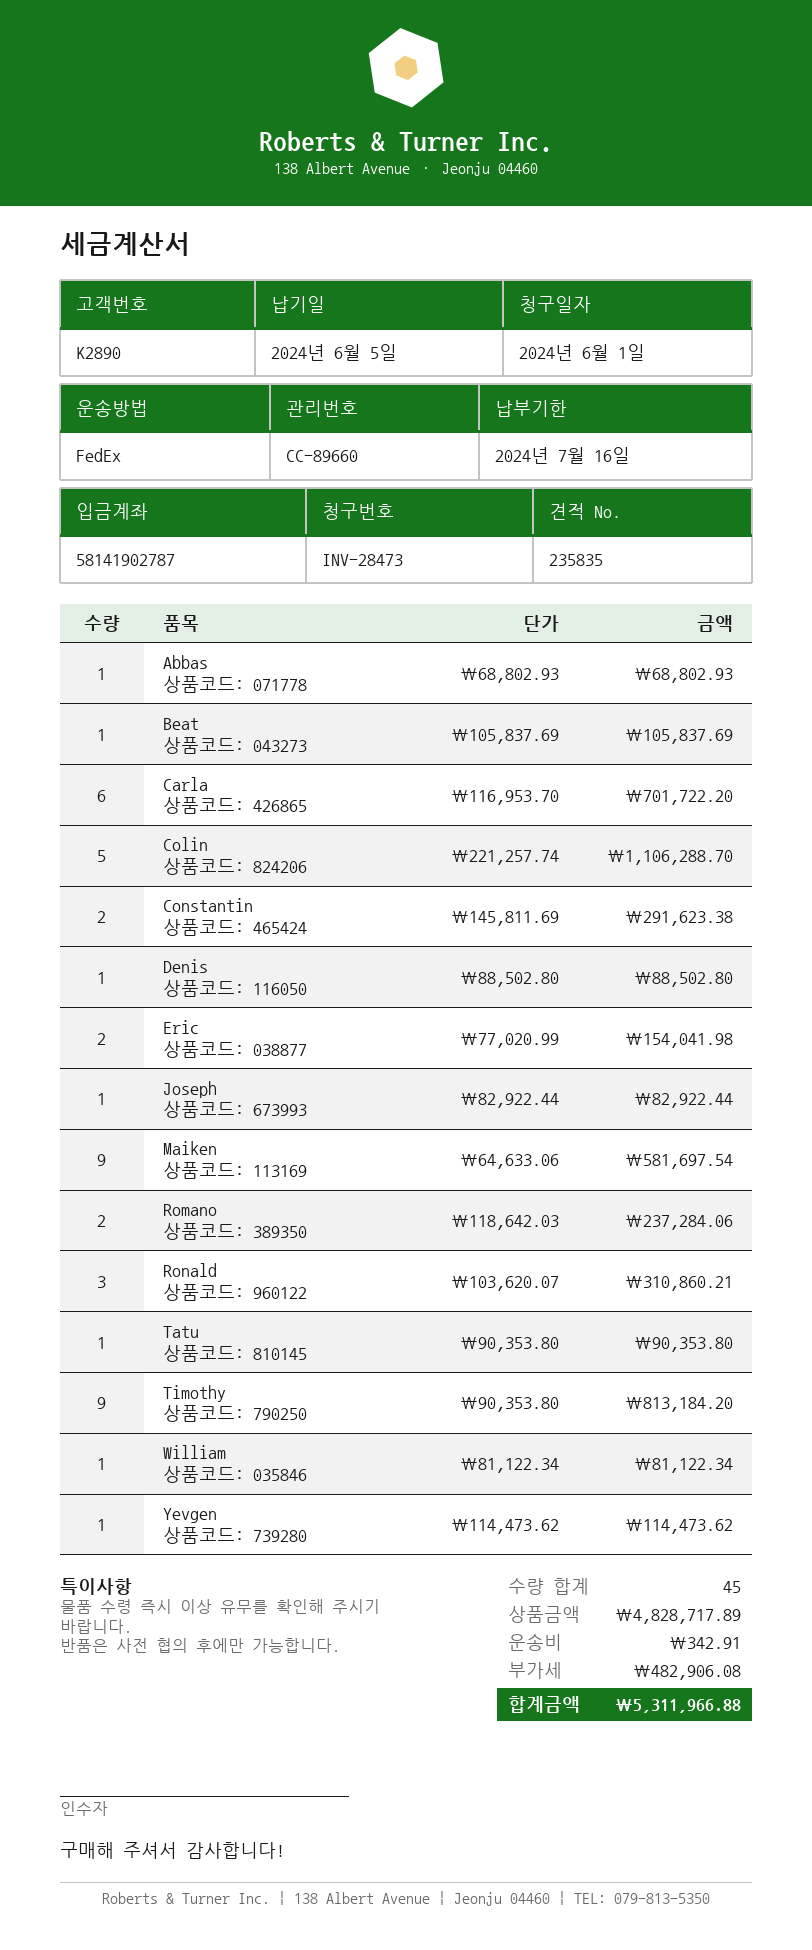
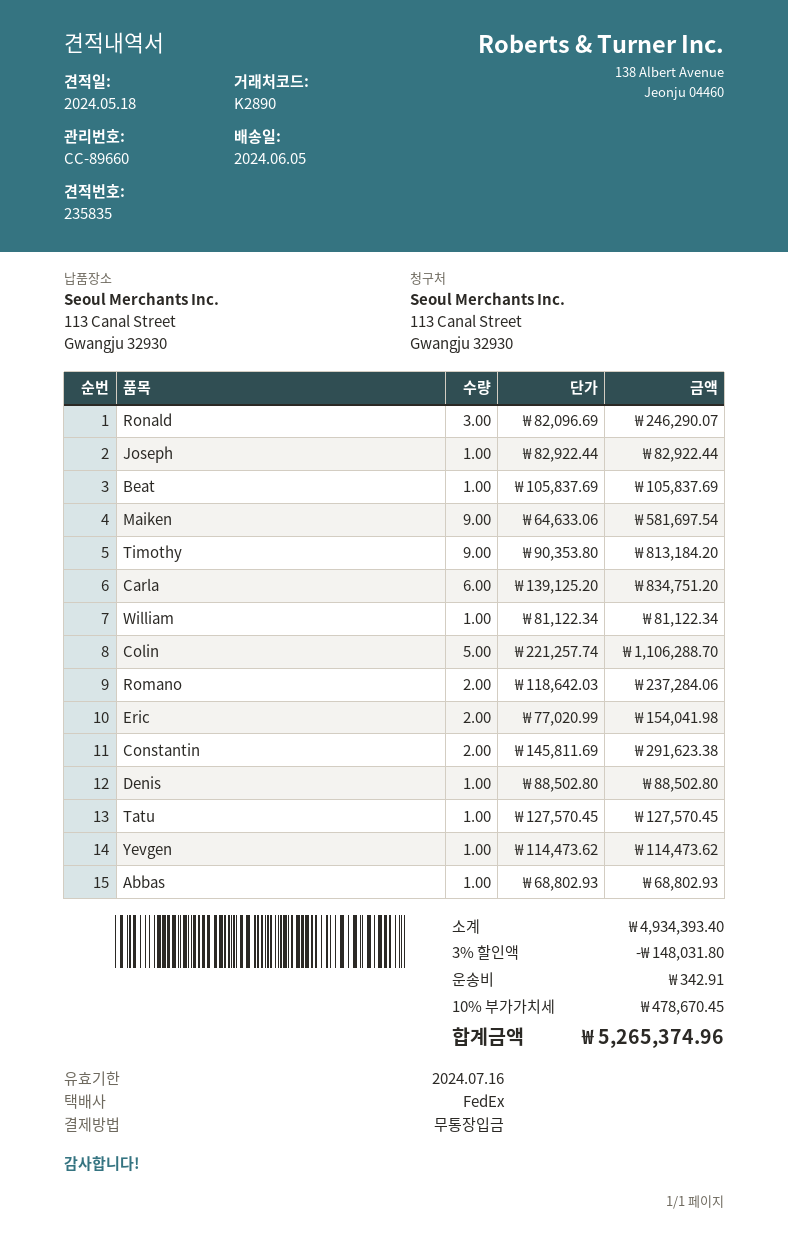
Carla: 6 x 116953.70 = 701722.20 -> 6 x 139125.20 = 834751.20
Ronald: 3 x 103620.07 = 310860.21 -> 3 x 82096.69 = 246290.07
Tatu: 1 x 90353.80 = 90353.80 -> 1 x 127570.45 = 127570.45
subtotal: 4828717.89 -> 4934393.40
discount: none -> 3% = 148031.80
tax: 482906.08 -> 478670.45
total: 5311966.88 -> 5265374.96

